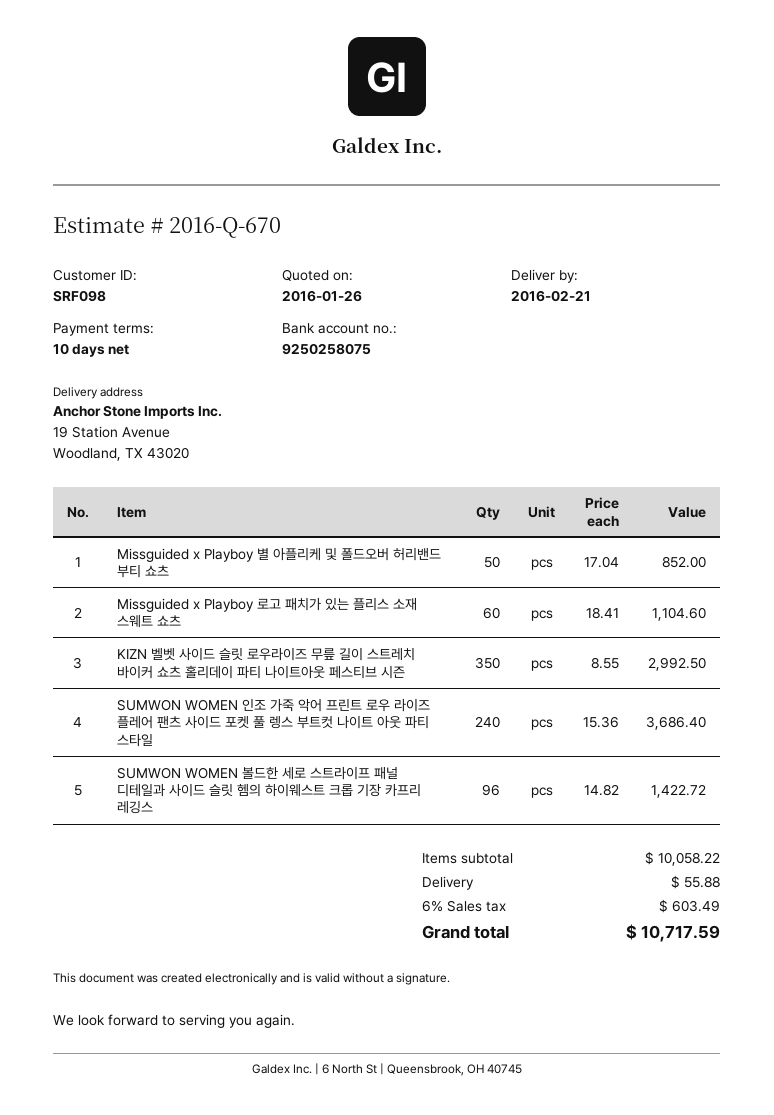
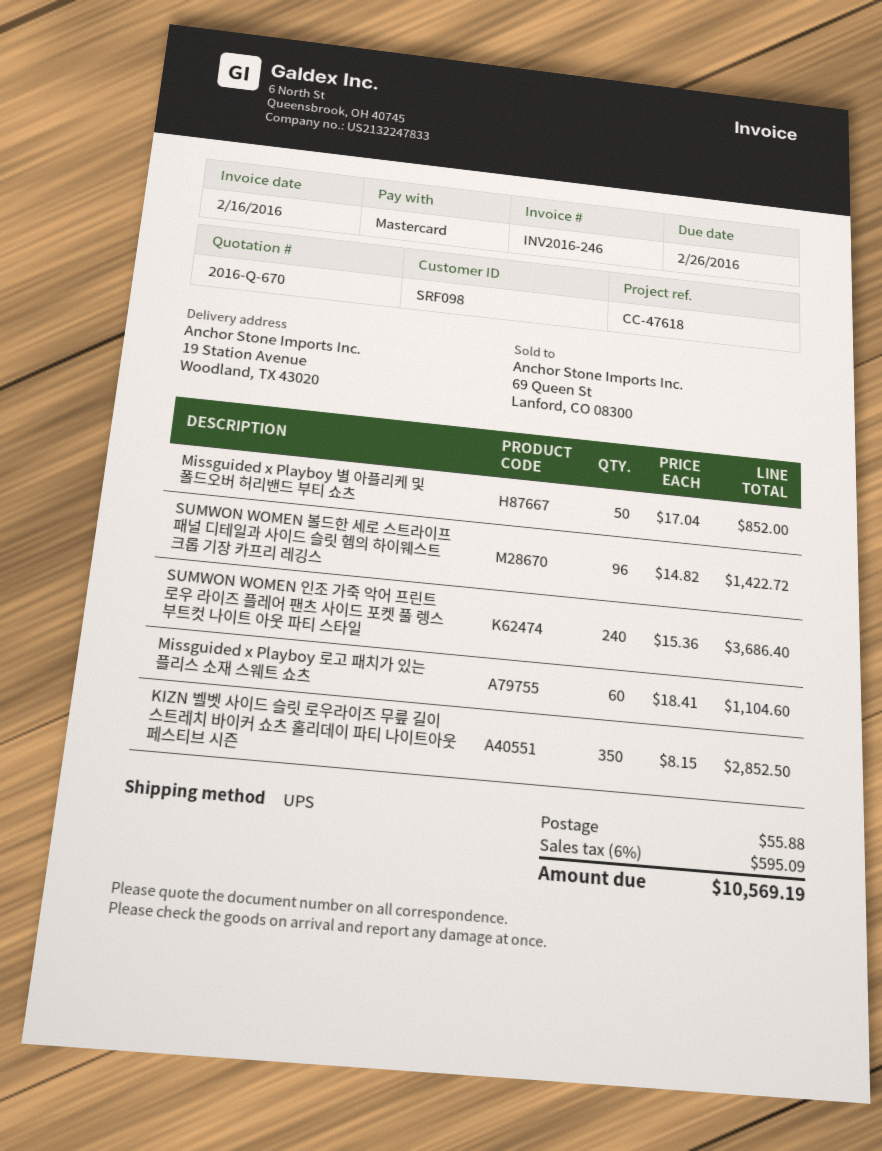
KIZN 벨벳 사이드 슬릿 로우라이즈 무릎 길이 스트레치 바이커 쇼츠 홀리데이 파티 나이트아웃 페스티브 시즌: 350 x 8.55 = 2992.50 -> 350 x 8.15 = 2852.50
tax: 6% = 603.49 -> 6% = 595.09
total: 10717.59 -> 10569.19

